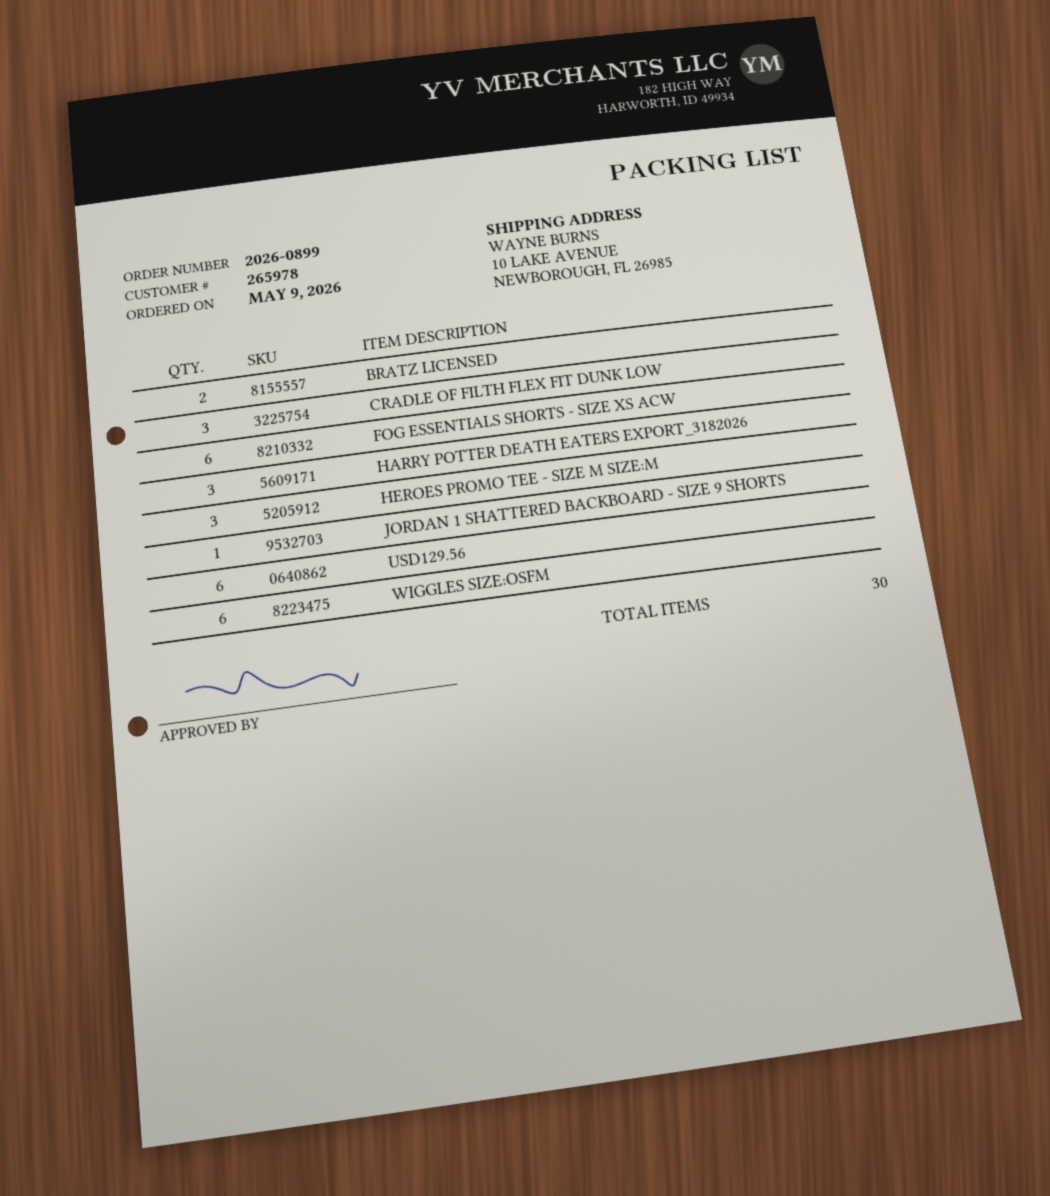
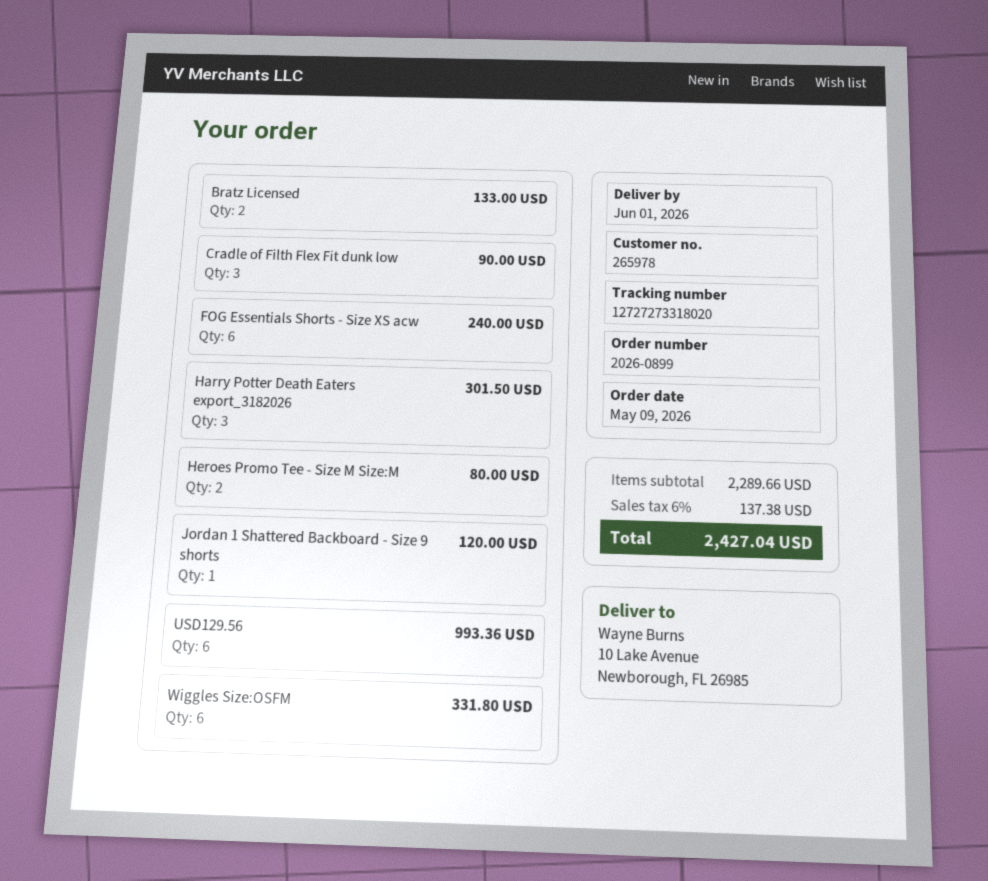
HEROES PROMO TEE - SIZE M SIZE:M: 3 -> 2

